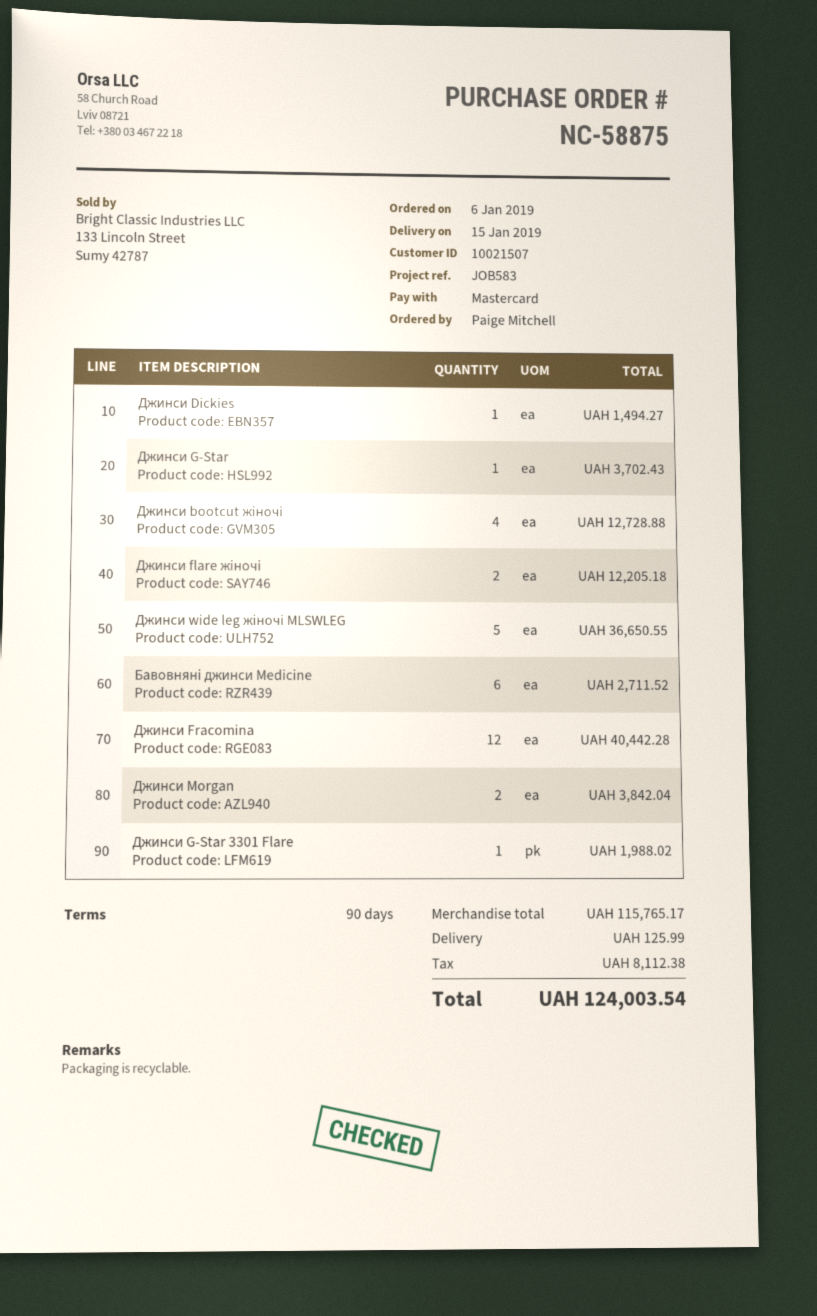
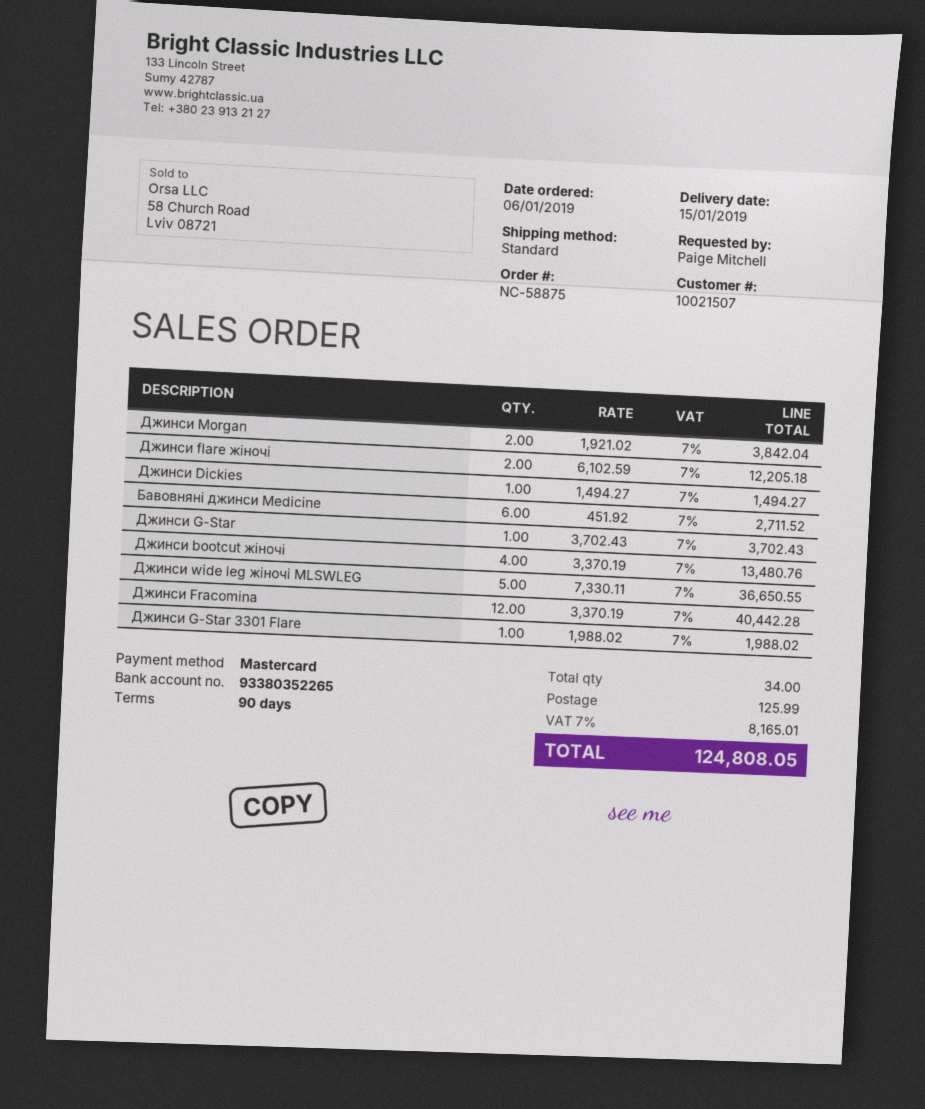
Джинси bootcut жіночі: 4 for 12728.88 -> 4 for 13480.76
tax: 8112.38 -> 8165.01
total: 124003.54 -> 124808.05

